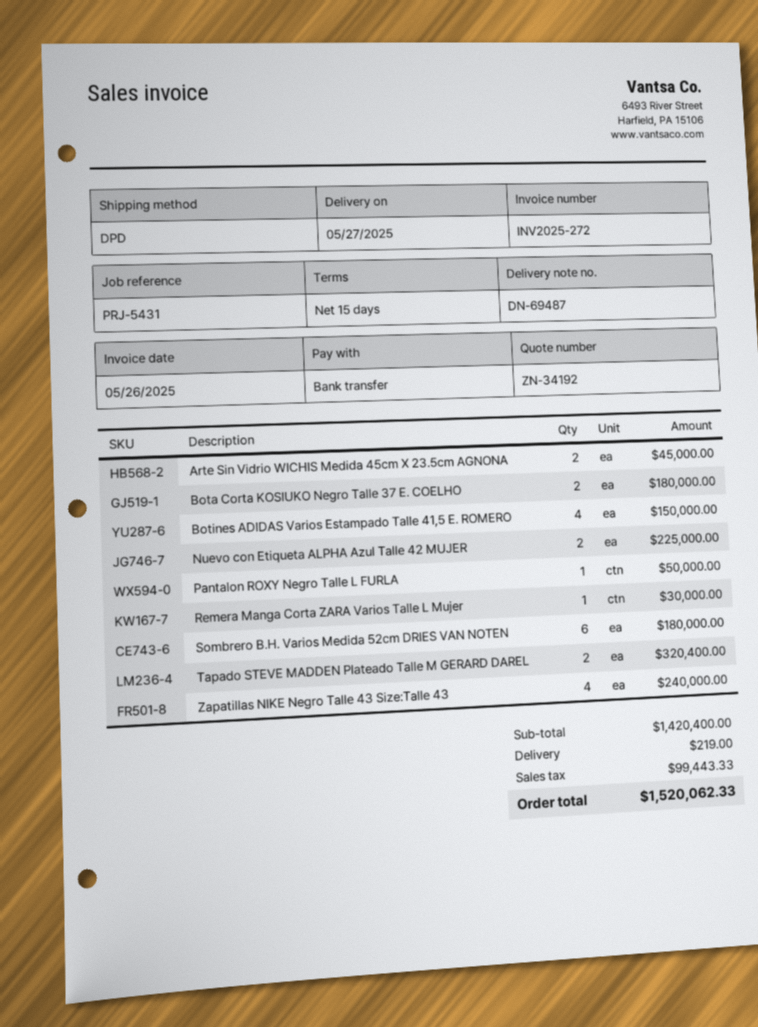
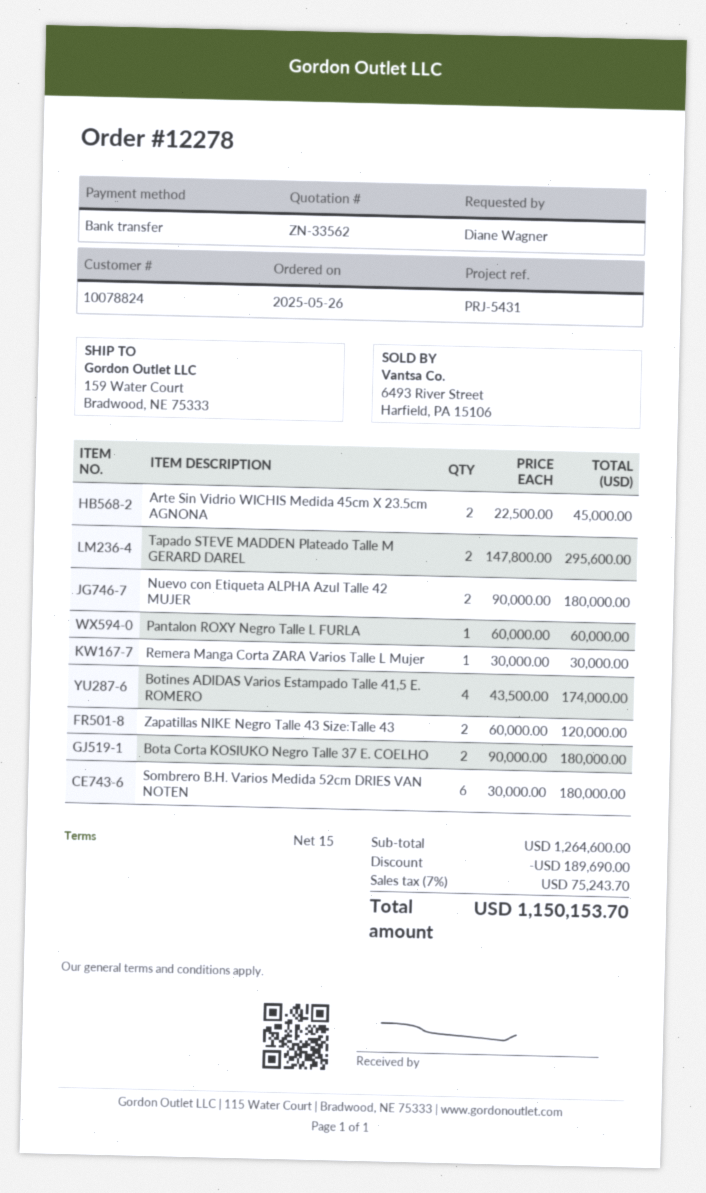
quote number: ZN-34192 -> ZN-33562
Botines ADIDAS Varios Estampado Talle 41,5 E. ROMERO: 4 for 150000.00 -> 4 for 174000.00
Nuevo con Etiqueta ALPHA Azul Talle 42 MUJER: 2 for 225000.00 -> 2 for 180000.00
Pantalon ROXY Negro Talle L FURLA: 1 for 50000.00 -> 1 for 60000.00
Tapado STEVE MADDEN Plateado Talle M GERARD DAREL: 2 for 320400.00 -> 2 for 295600.00
Zapatillas NIKE Negro Talle 43 Size:Talle 43: 4 for 240000.00 -> 2 for 120000.00
subtotal: 1420400.00 -> 1264600.00
discount: none -> 189690.00
shipping: 219.00 -> none
tax: 99443.33 -> 75243.70
total: 1520062.33 -> 1150153.70

